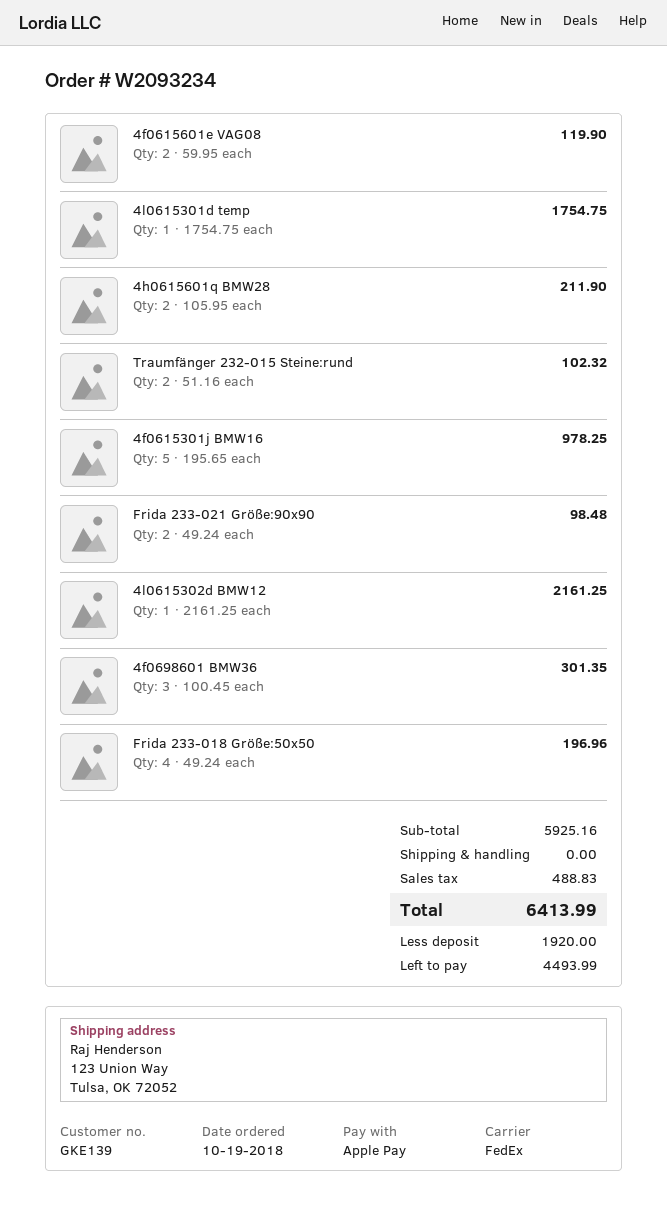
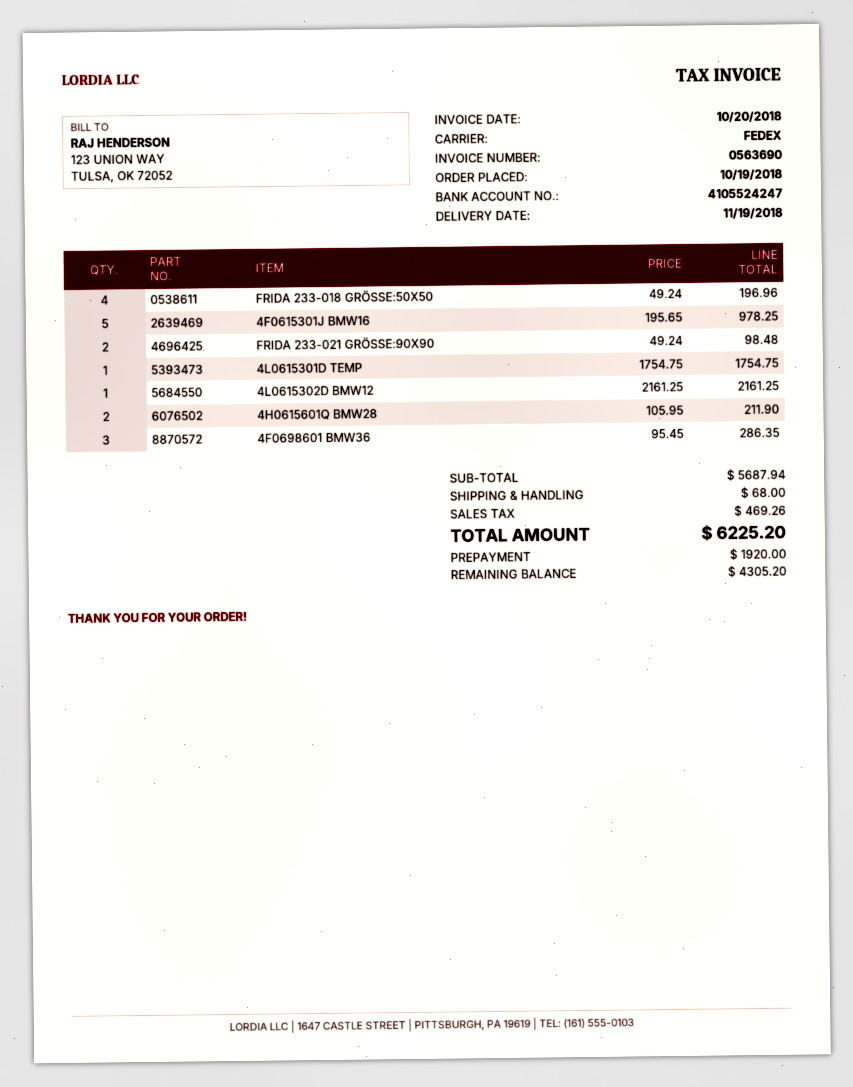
4f0615601e VAG08: 2 x 59.95 = 119.90 -> none
Traumfänger 232-015 Steine:rund: 2 x 51.16 = 102.32 -> none
4f0698601 BMW36: 3 x 100.45 = 301.35 -> 3 x 95.45 = 286.35
subtotal: 5925.16 -> 5687.94
shipping: 0.00 -> 68.00
tax: 488.83 -> 469.26
total: 6413.99 -> 6225.20
balance: 4493.99 -> 4305.20

